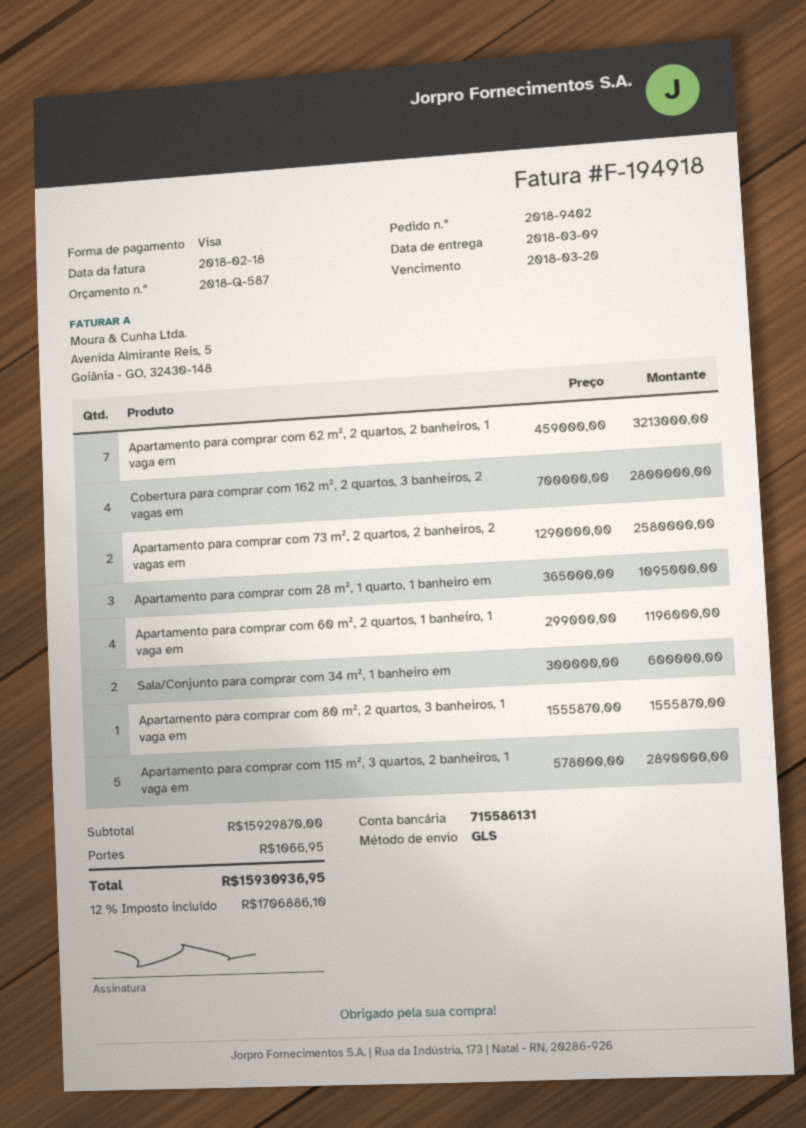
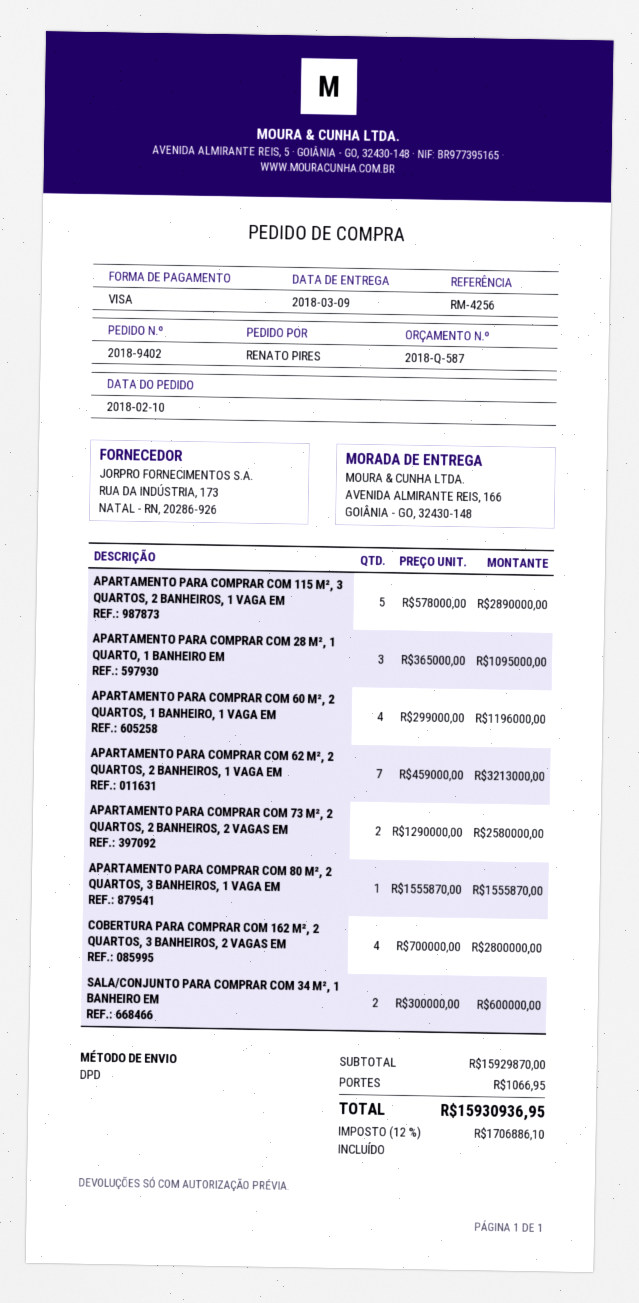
shipping method: GLS -> DPD

